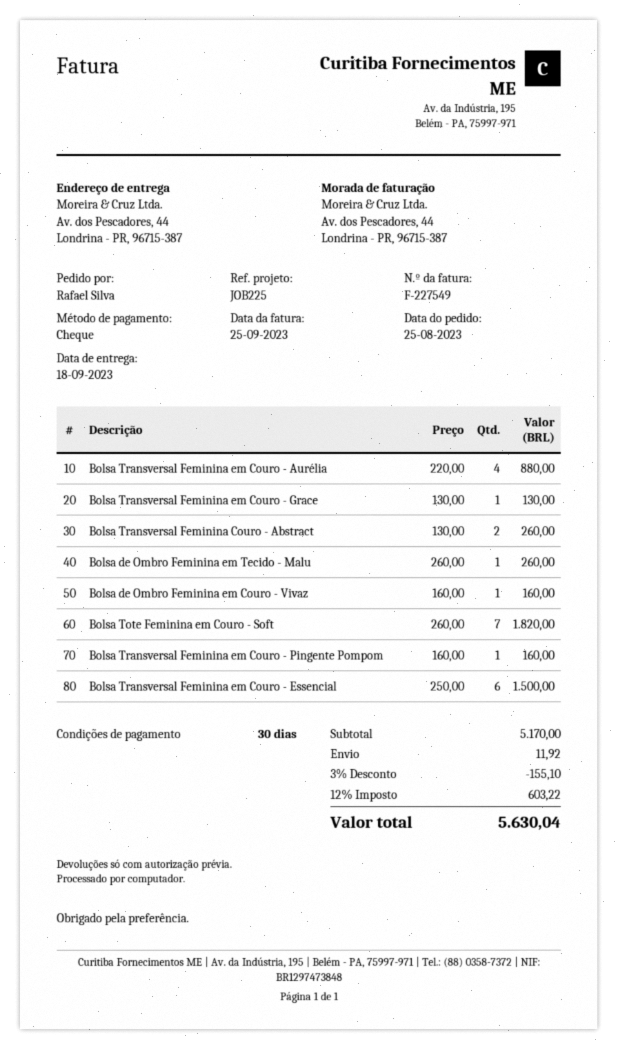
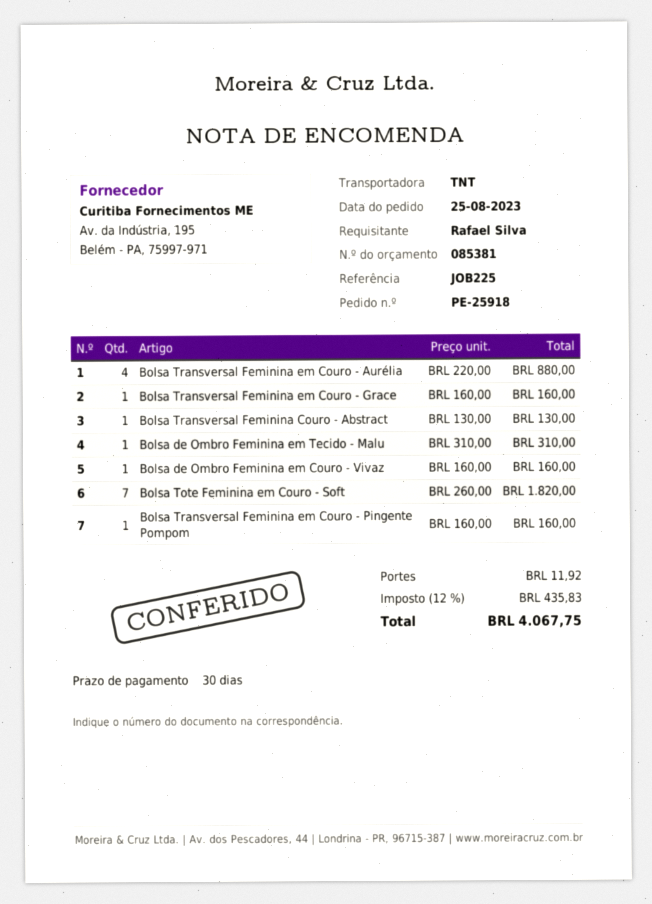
Bolsa Transversal Feminina em Couro - Grace: 1 x 130.00 = 130.00 -> 1 x 160.00 = 160.00
Bolsa Transversal Feminina Couro - Abstract: 2 x 130.00 = 260.00 -> 1 x 130.00 = 130.00
Bolsa de Ombro Feminina em Tecido - Malu: 1 x 260.00 = 260.00 -> 1 x 310.00 = 310.00
Bolsa Transversal Feminina em Couro - Essencial: 6 x 250.00 = 1500.00 -> none
discount: 3% = 155.10 -> none
tax: 12% = 603.22 -> 12% = 435.83
total: 5630.04 -> 4067.75

